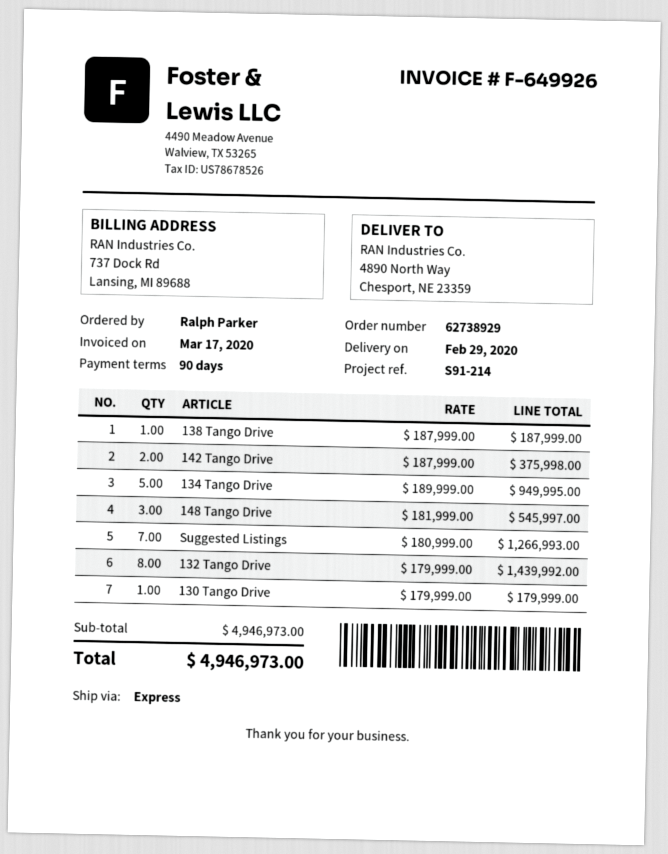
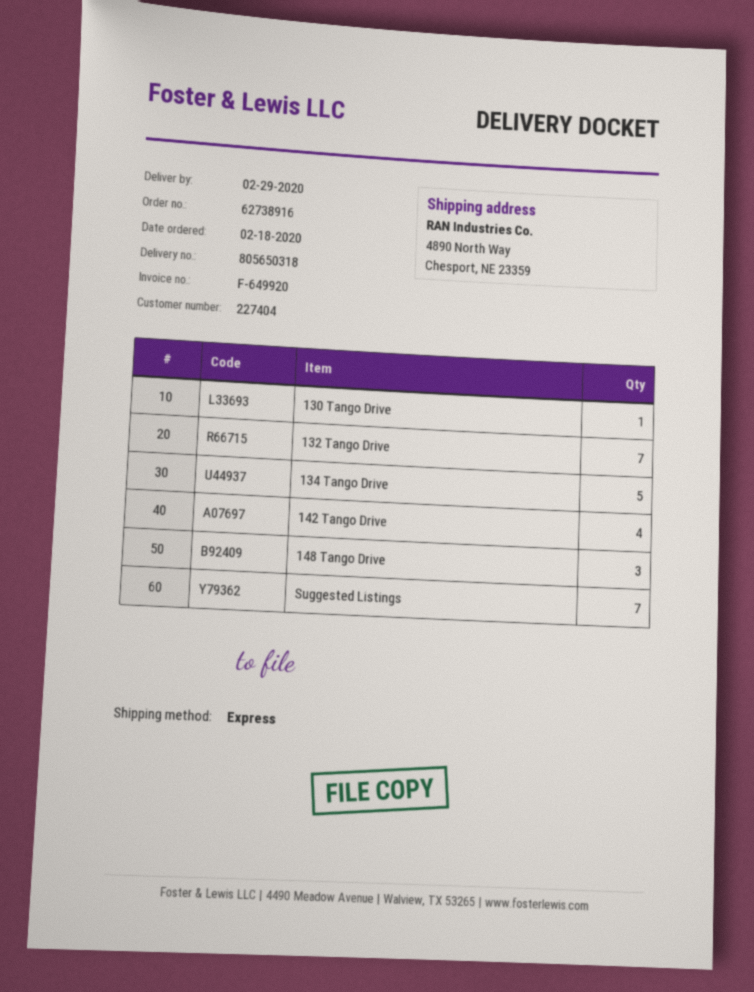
order number: 62738929 -> 62738916
invoice number: F-649926 -> F-649920
138 Tango Drive: 1 -> none
142 Tango Drive: 2 -> 4
132 Tango Drive: 8 -> 7

